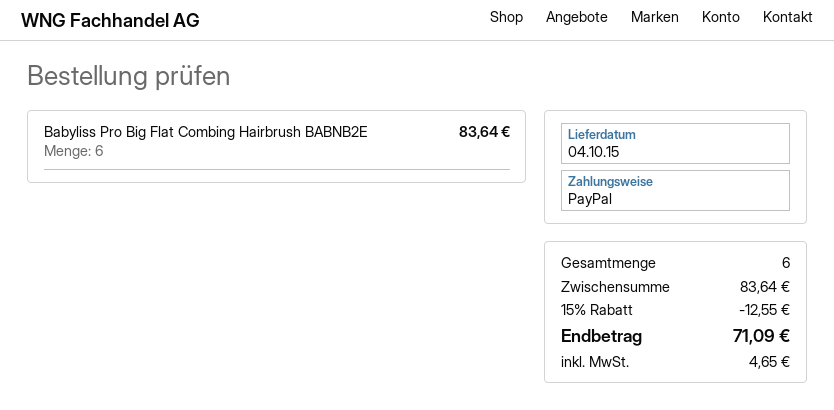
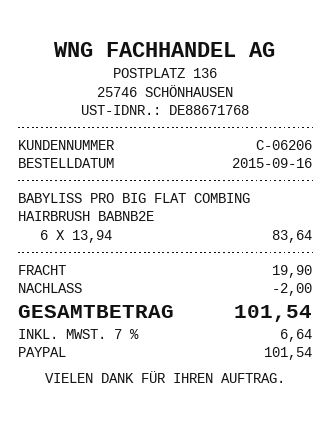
discount: 12.55 -> 2.00
shipping: none -> 19.90
tax: 4.65 -> 6.64
total: 71.09 -> 101.54

